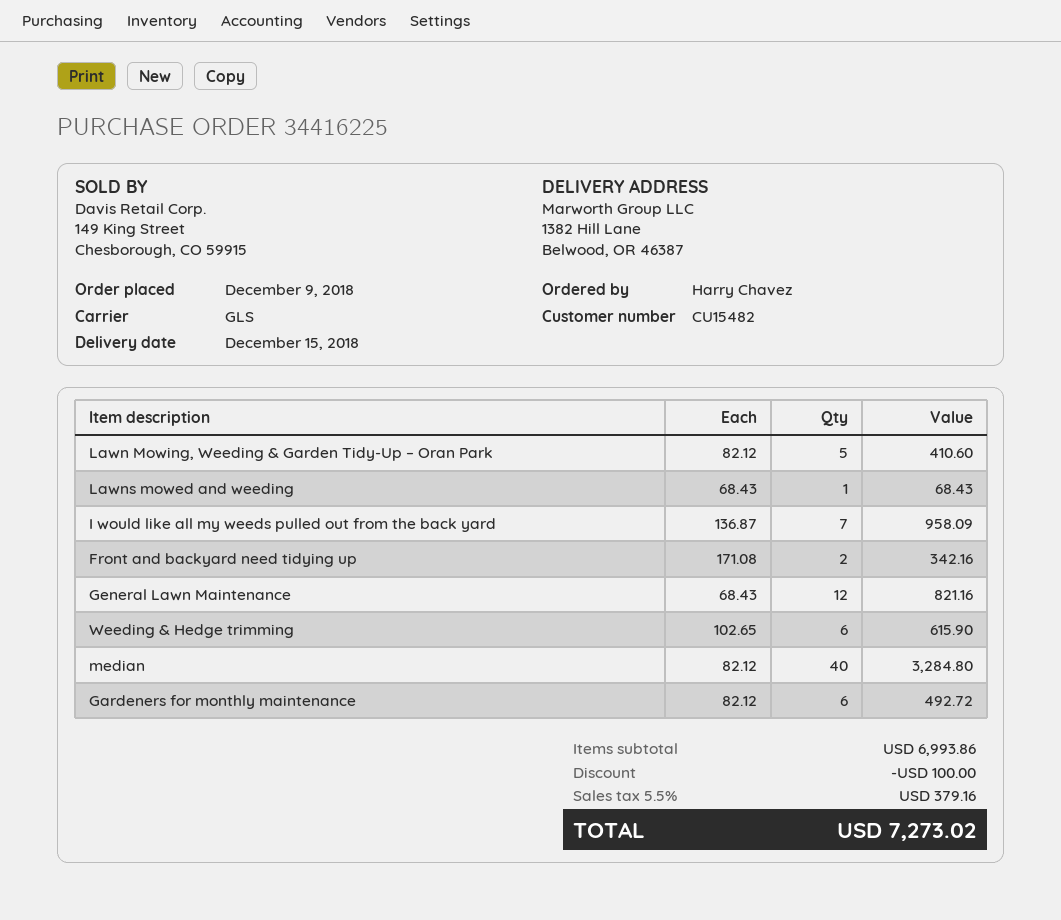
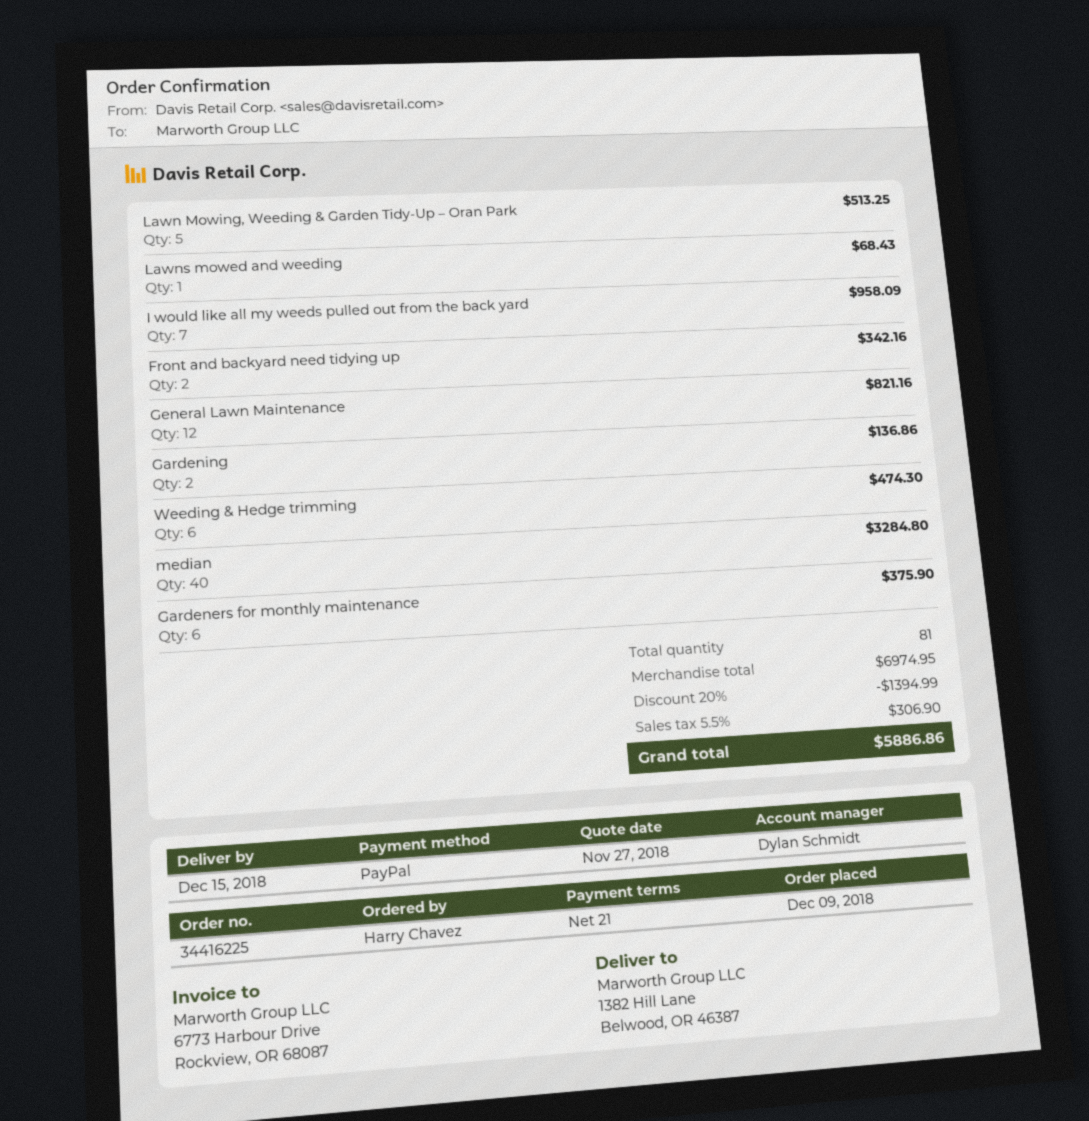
Lawn Mowing, Weeding & Garden Tidy-Up – Oran Park: 5 for 410.60 -> 5 for 513.25
Weeding & Hedge trimming: 6 for 615.90 -> 6 for 474.30
Gardeners for monthly maintenance: 6 for 492.72 -> 6 for 375.90
Gardening: none -> 2 for 136.86
subtotal: 6993.86 -> 6974.95
discount: 100.00 -> 1394.99
tax: 5.5% = 379.16 -> 5.5% = 306.90
total: 7273.02 -> 5886.86

